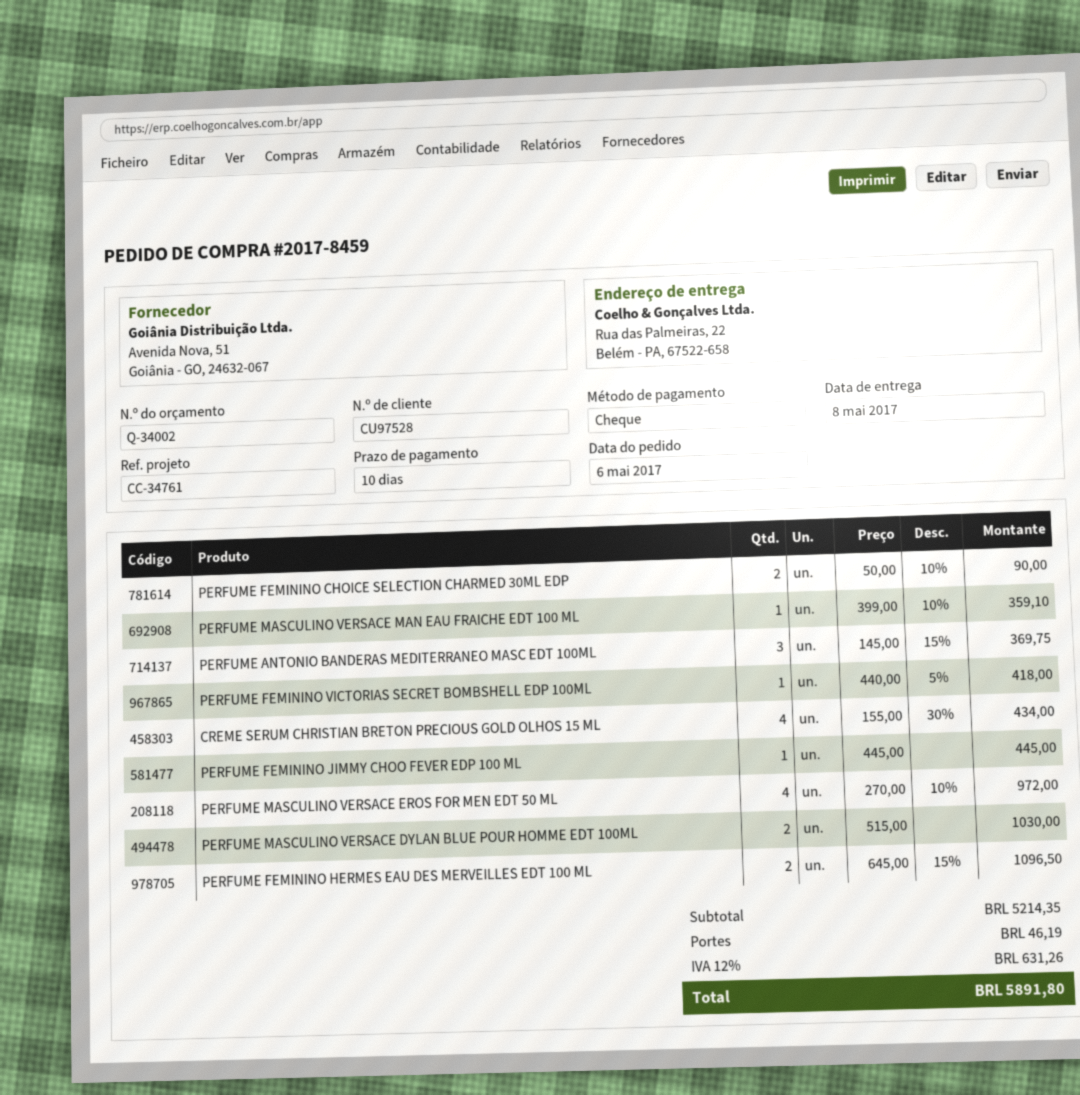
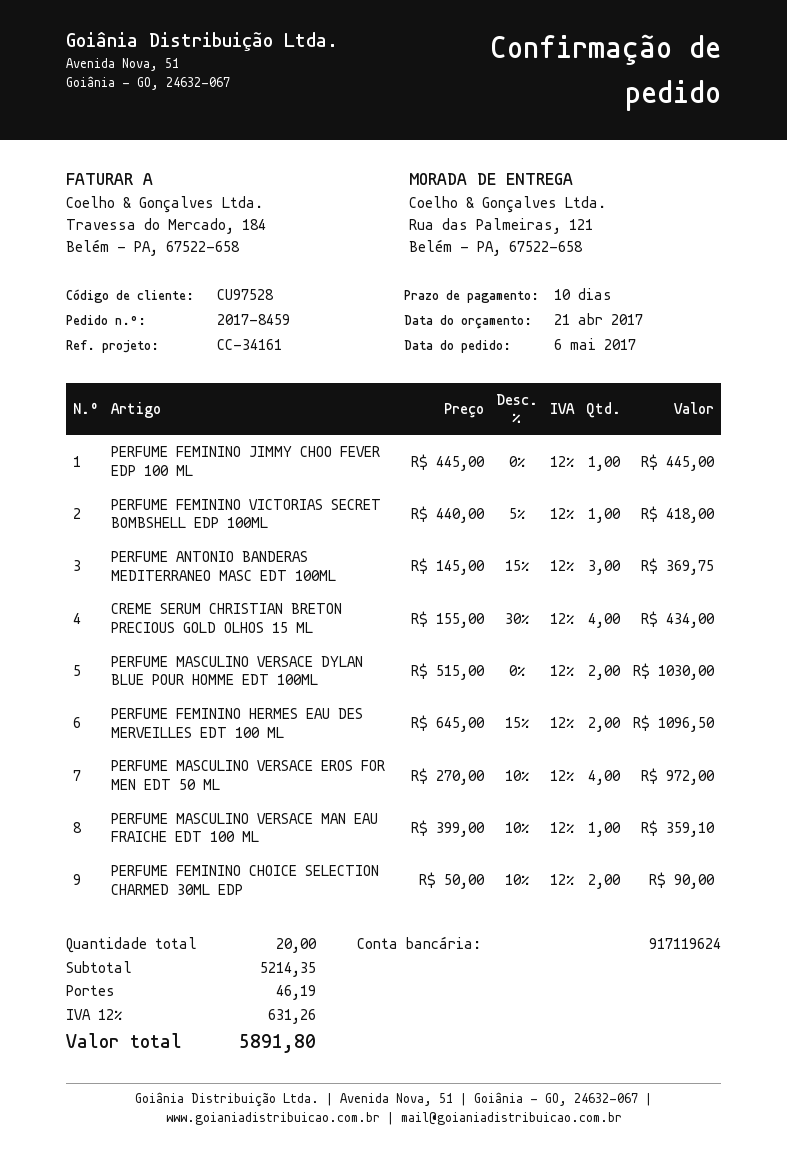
reference: CC-34761 -> CC-34161
ship to: Rua das Palmeiras, 22, Belém - PA, 67522-658 -> Rua das Palmeiras, 121, Belém - PA, 67522-658

